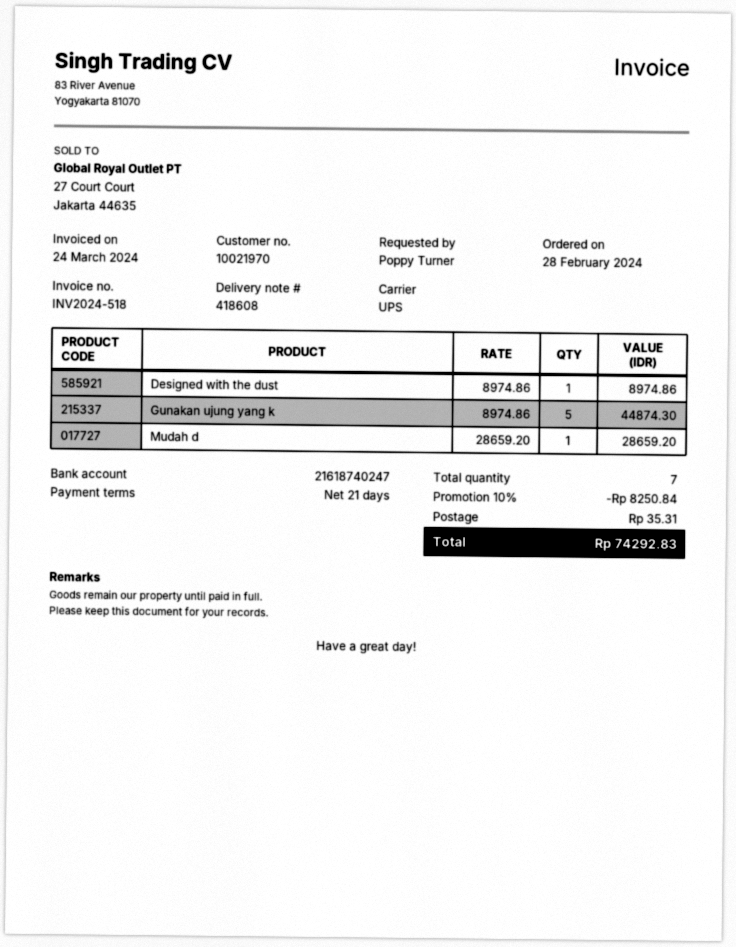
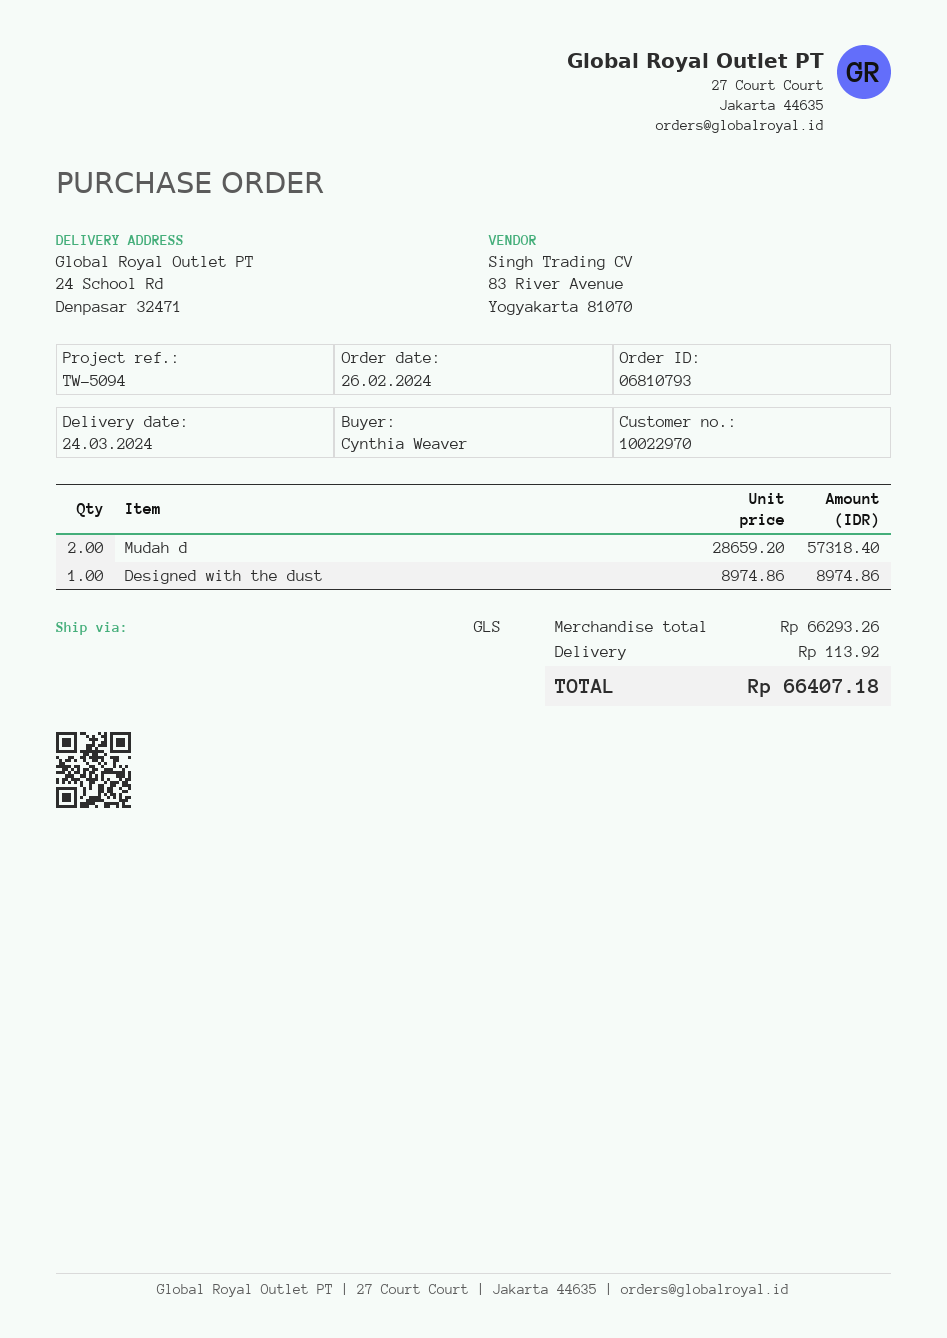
order date: 2024-02-28 -> 2024-02-26
customer number: 10021970 -> 10022970
ordered by: Poppy Turner -> Cynthia Weaver
shipping method: UPS -> GLS
Gunakan ujung yang k: 5 x 8974.86 = 44874.30 -> none
Mudah d: 1 x 28659.20 = 28659.20 -> 2 x 28659.20 = 57318.40
discount: 10% = 8250.84 -> none
shipping: 35.31 -> 113.92
total: 74292.83 -> 66407.18

